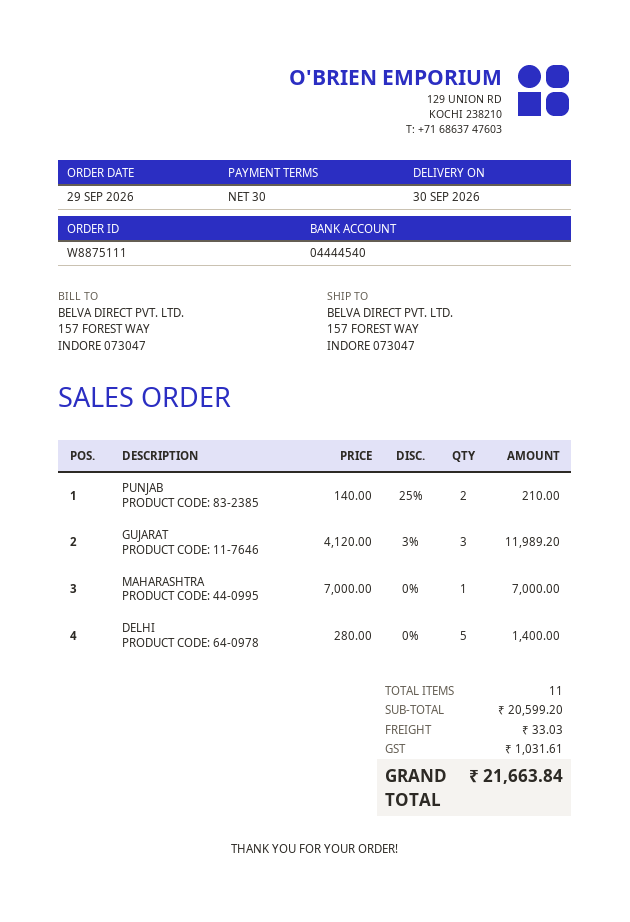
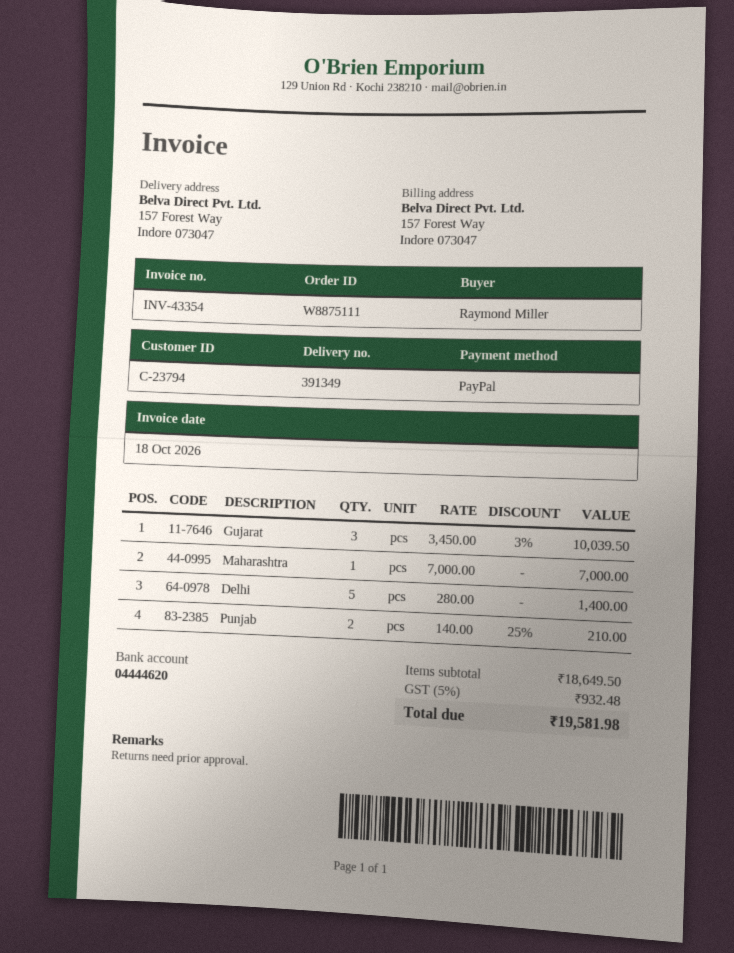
bank account: 04444540 -> 04444620
GUJARAT: 3 x 4120.00 - 3% = 11989.20 -> 3 x 3450.00 - 3% = 10039.50
subtotal: 20599.20 -> 18649.50
shipping: 33.03 -> none
tax: 1031.61 -> 932.48
total: 21663.84 -> 19581.98

